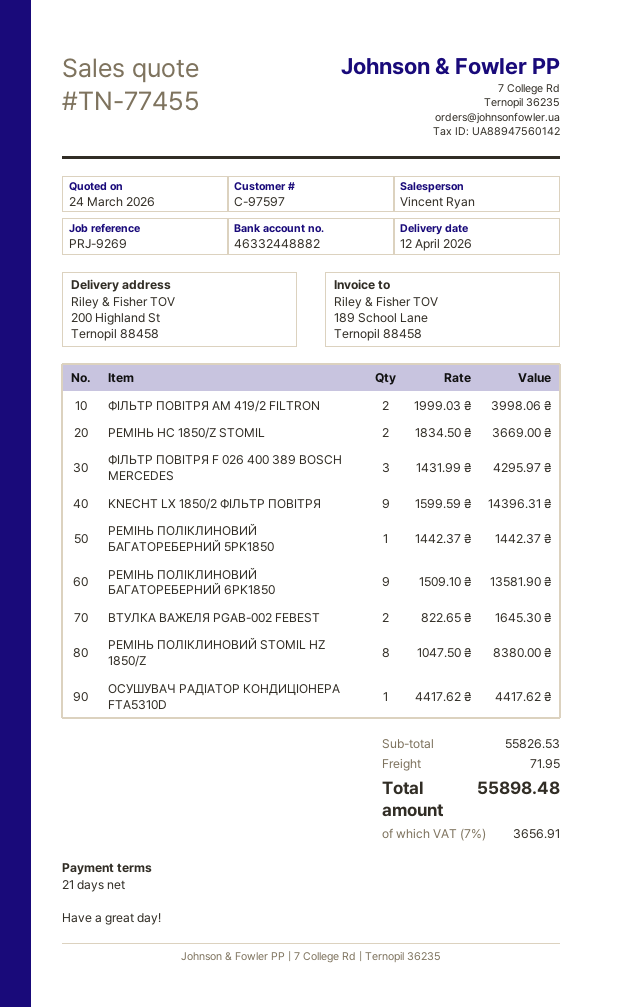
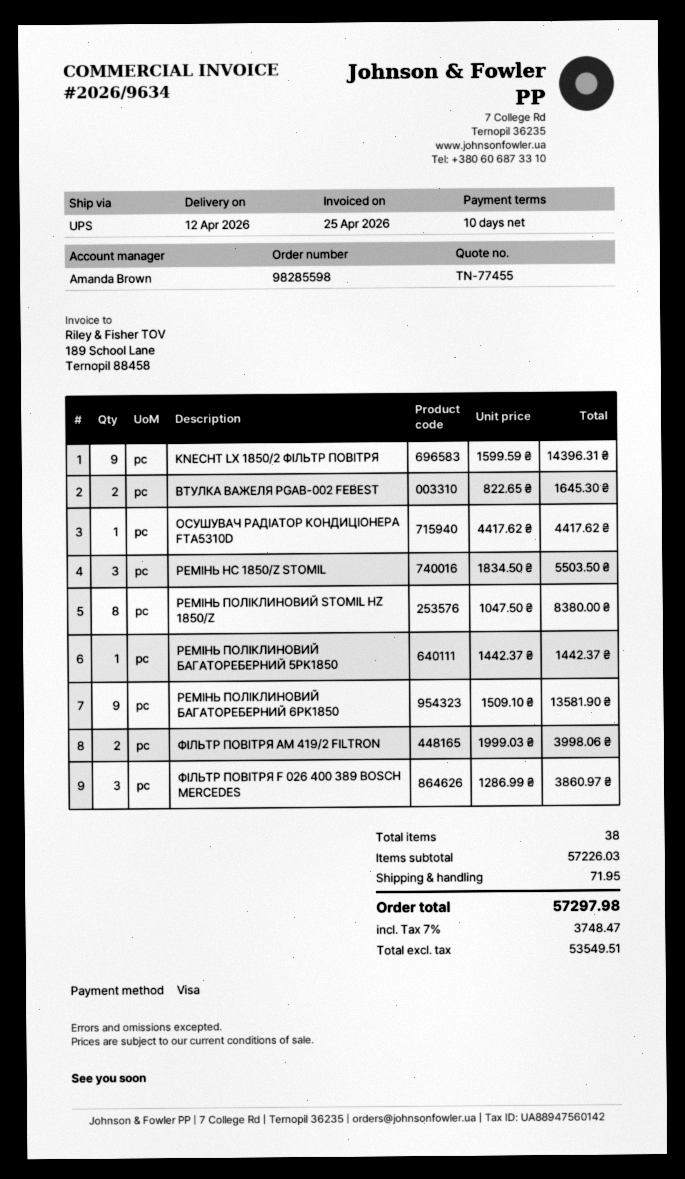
payment terms: 21 days -> 10 days
sales rep: Vincent Ryan -> Amanda Brown
РЕМІНЬ HC 1850/Z STOMIL: 2 x 1834.50 = 3669.00 -> 3 x 1834.50 = 5503.50
ФІЛЬТР ПОВІТРЯ F 026 400 389 BOSCH MERCEDES: 3 x 1431.99 = 4295.97 -> 3 x 1286.99 = 3860.97
subtotal: 55826.53 -> 57226.03
tax: 7% = 3656.91 -> 7% = 3748.47
total: 55898.48 -> 57297.98

